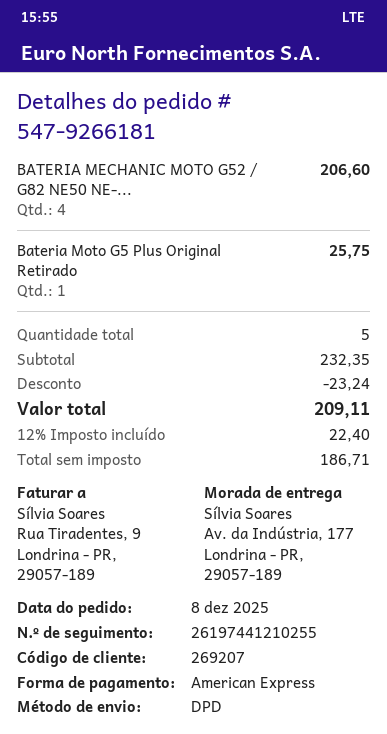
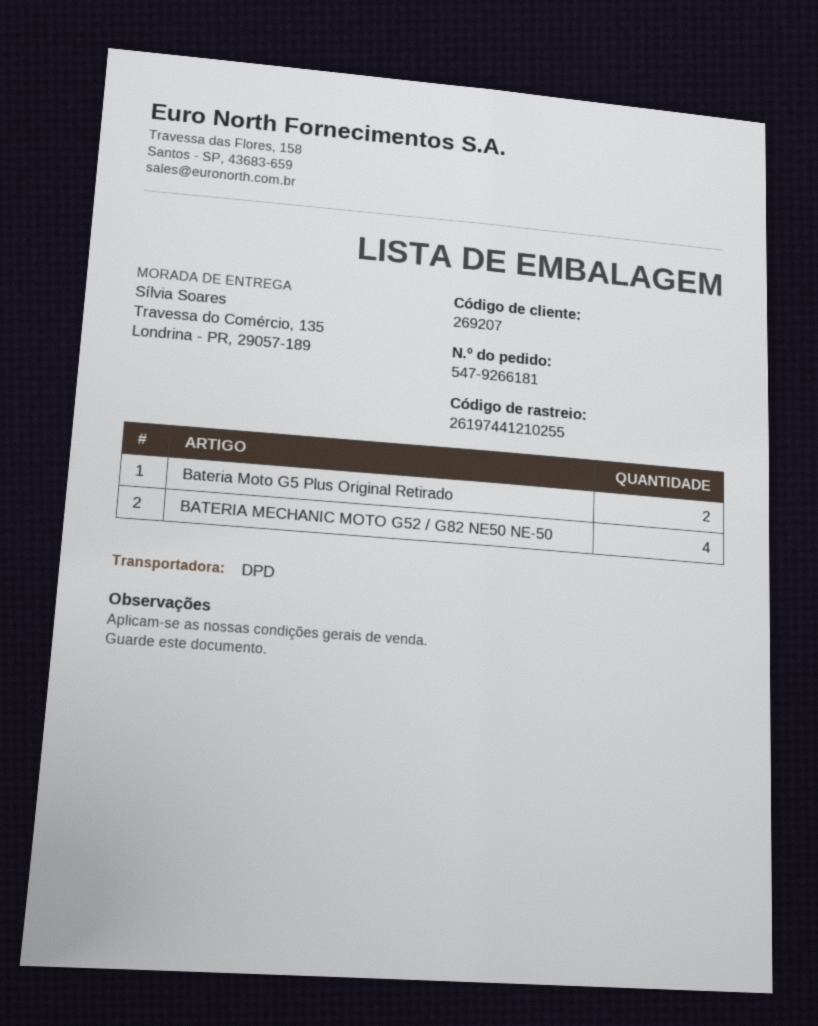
ship to: Av. da Indústria, 177, Londrina - PR, 29057-189 -> Travessa do Comércio, 135, Londrina - PR, 29057-189
Bateria Moto G5 Plus Original Retirado: 1 -> 2

